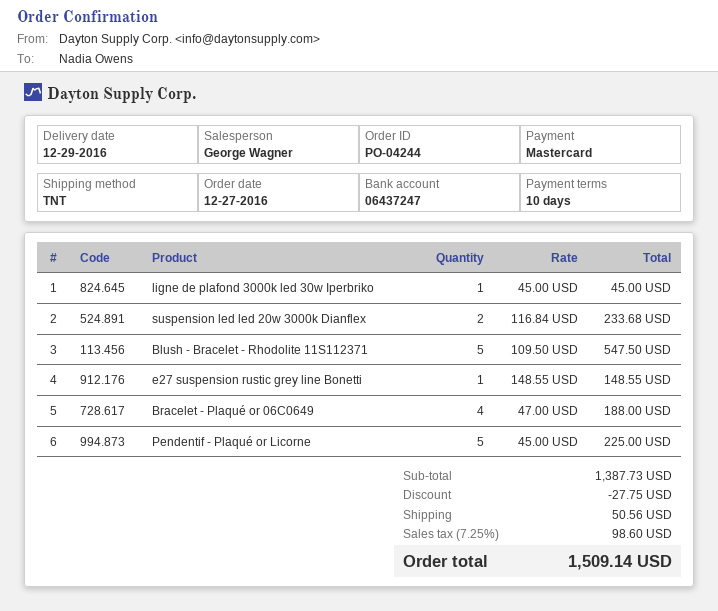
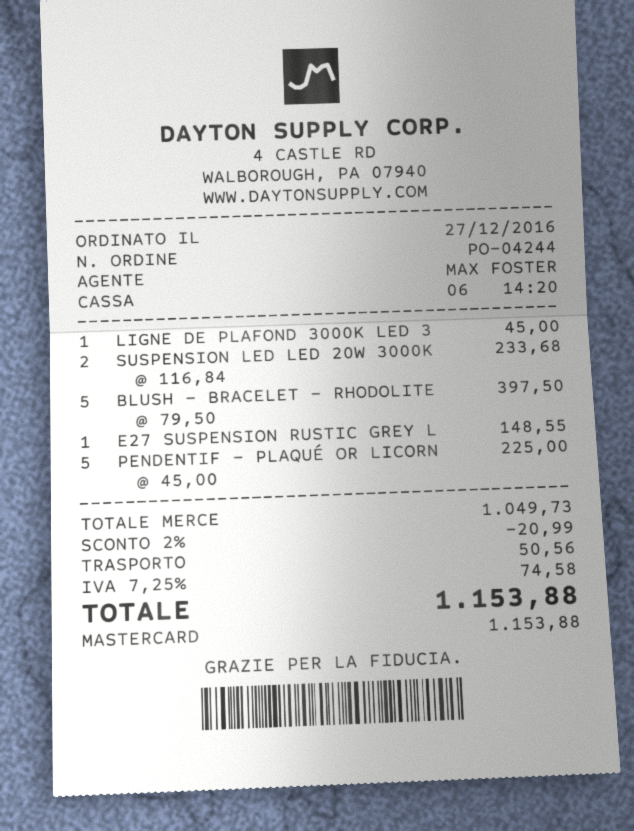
sales rep: George Wagner -> MAX FOSTER
Blush - Bracelet - Rhodolite 11S112371: 5 x 109.50 = 547.50 -> 5 x 79.50 = 397.50
Bracelet - Plaqué or 06C0649: 4 x 47.00 = 188.00 -> none
subtotal: 1387.73 -> 1049.73
discount: 27.75 -> 20.99
tax: 7.25% = 98.60 -> 7.25% = 74.58
total: 1509.14 -> 1153.88

